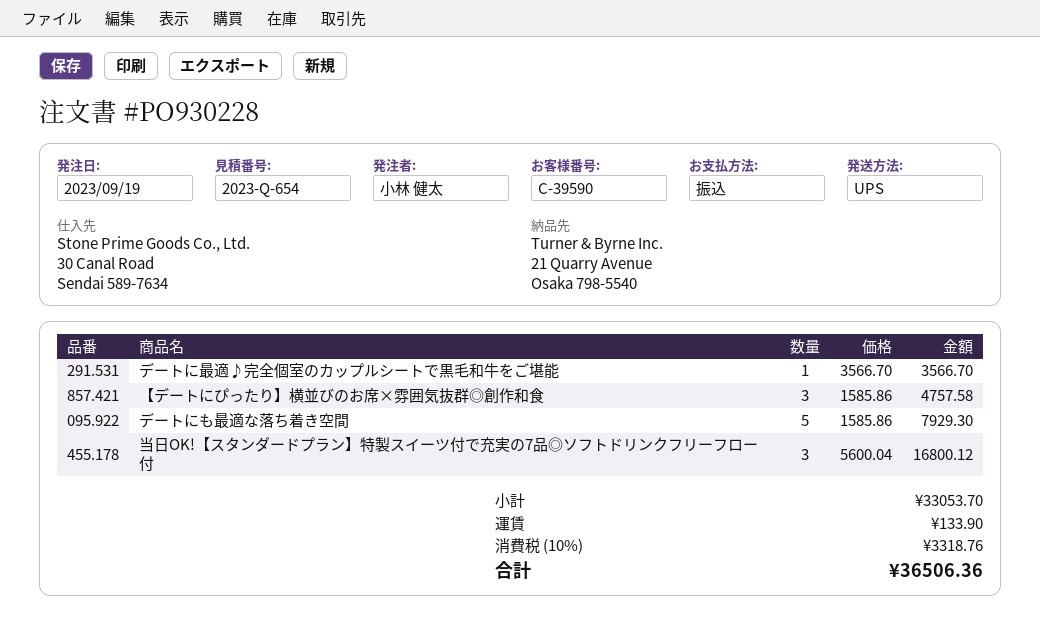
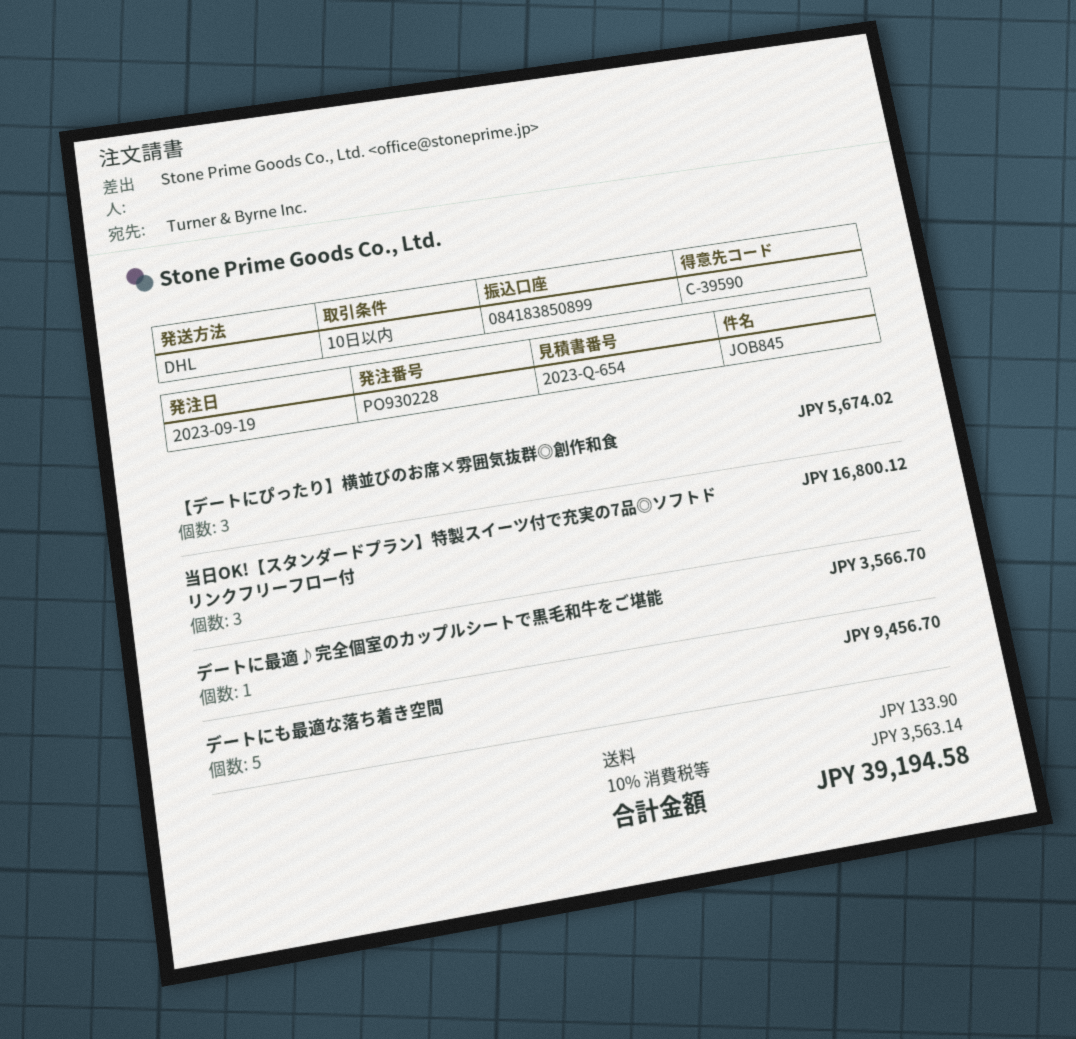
shipping method: UPS -> DHL
【デートにぴったり】横並びのお席×雰囲気抜群◎創作和食: 3 for 4757.58 -> 3 for 5674.02
デートにも最適な落ち着き空間: 5 for 7929.30 -> 5 for 9456.70
tax: 10% = 3318.76 -> 10% = 3563.14
total: 36506.36 -> 39194.58

